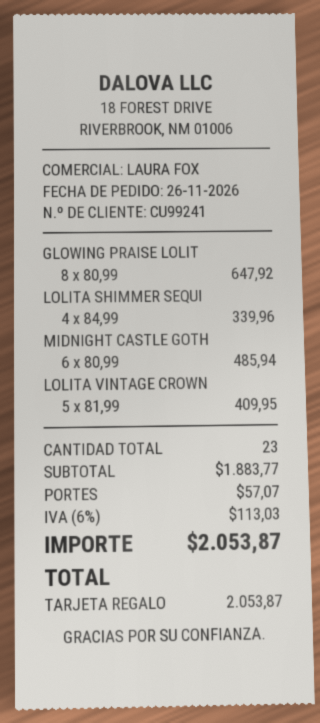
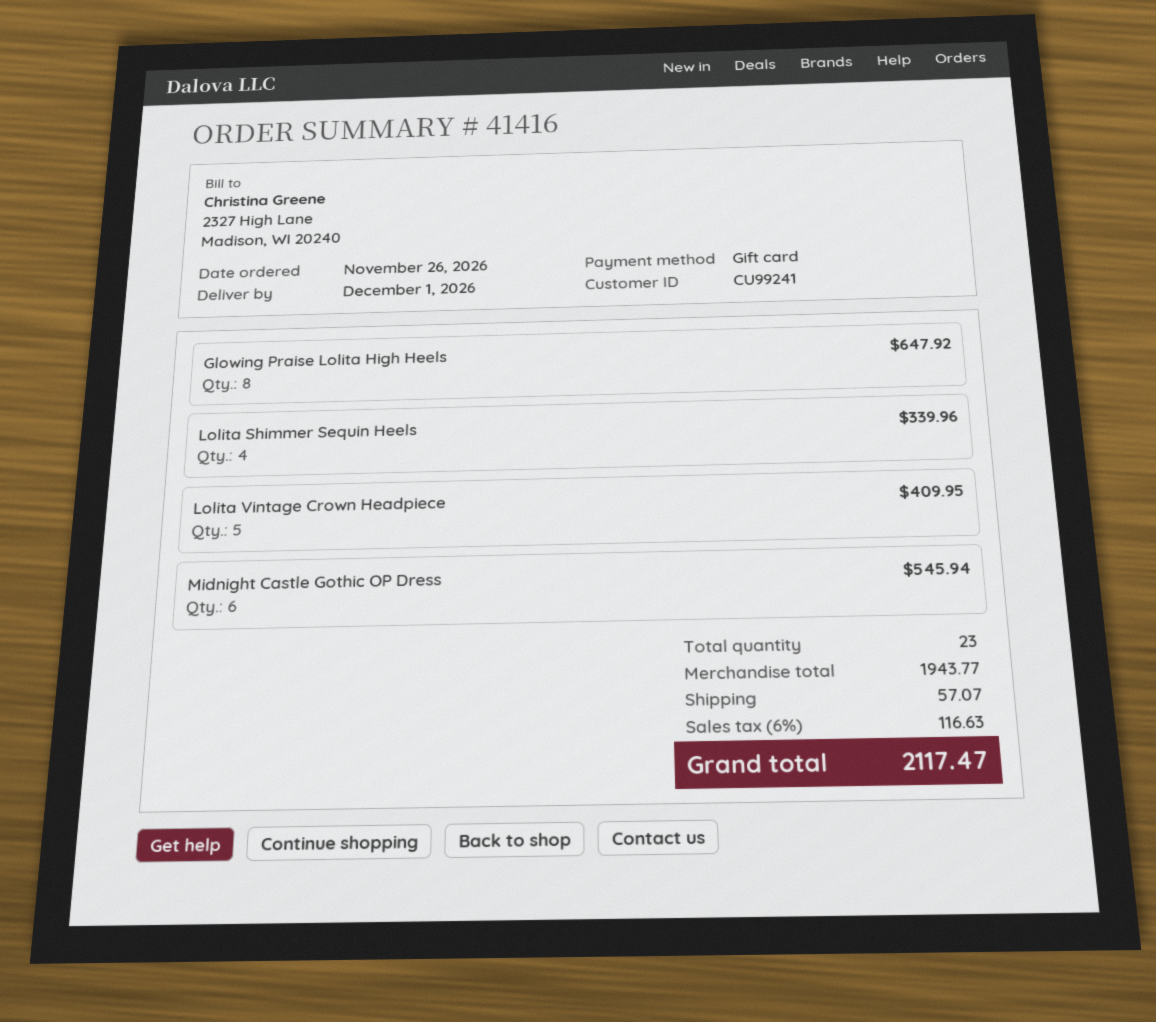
MIDNIGHT CASTLE GOTH: 6 for 485.94 -> 6 for 545.94
subtotal: 1883.77 -> 1943.77
tax: 6% = 113.03 -> 6% = 116.63
total: 2053.87 -> 2117.47

